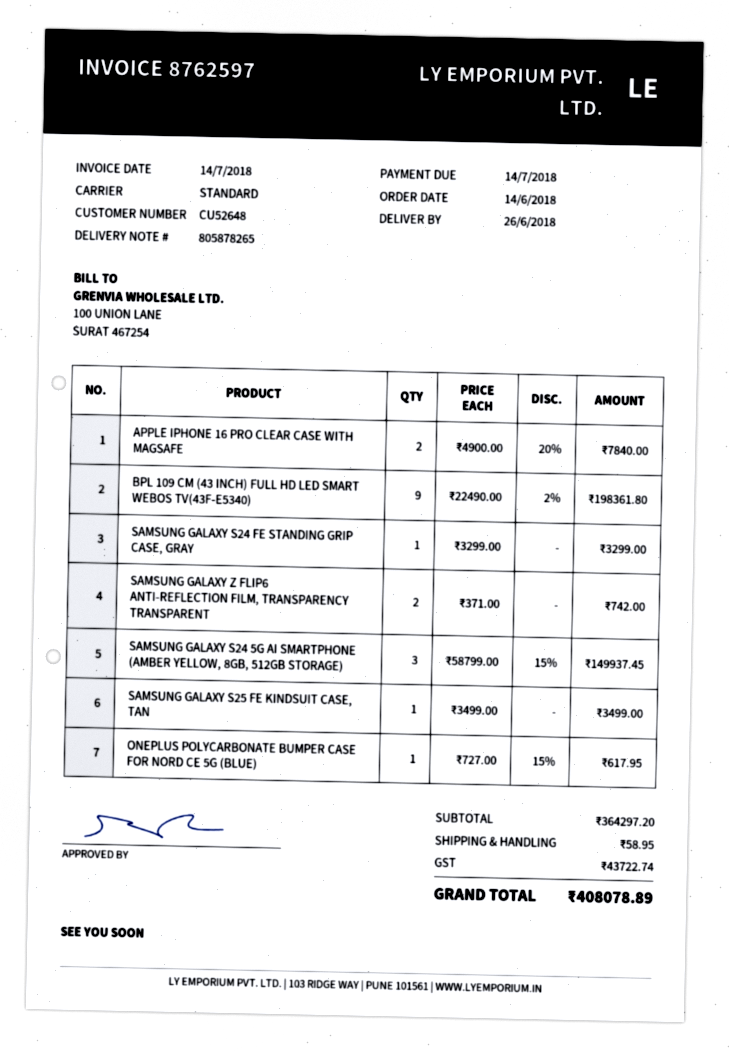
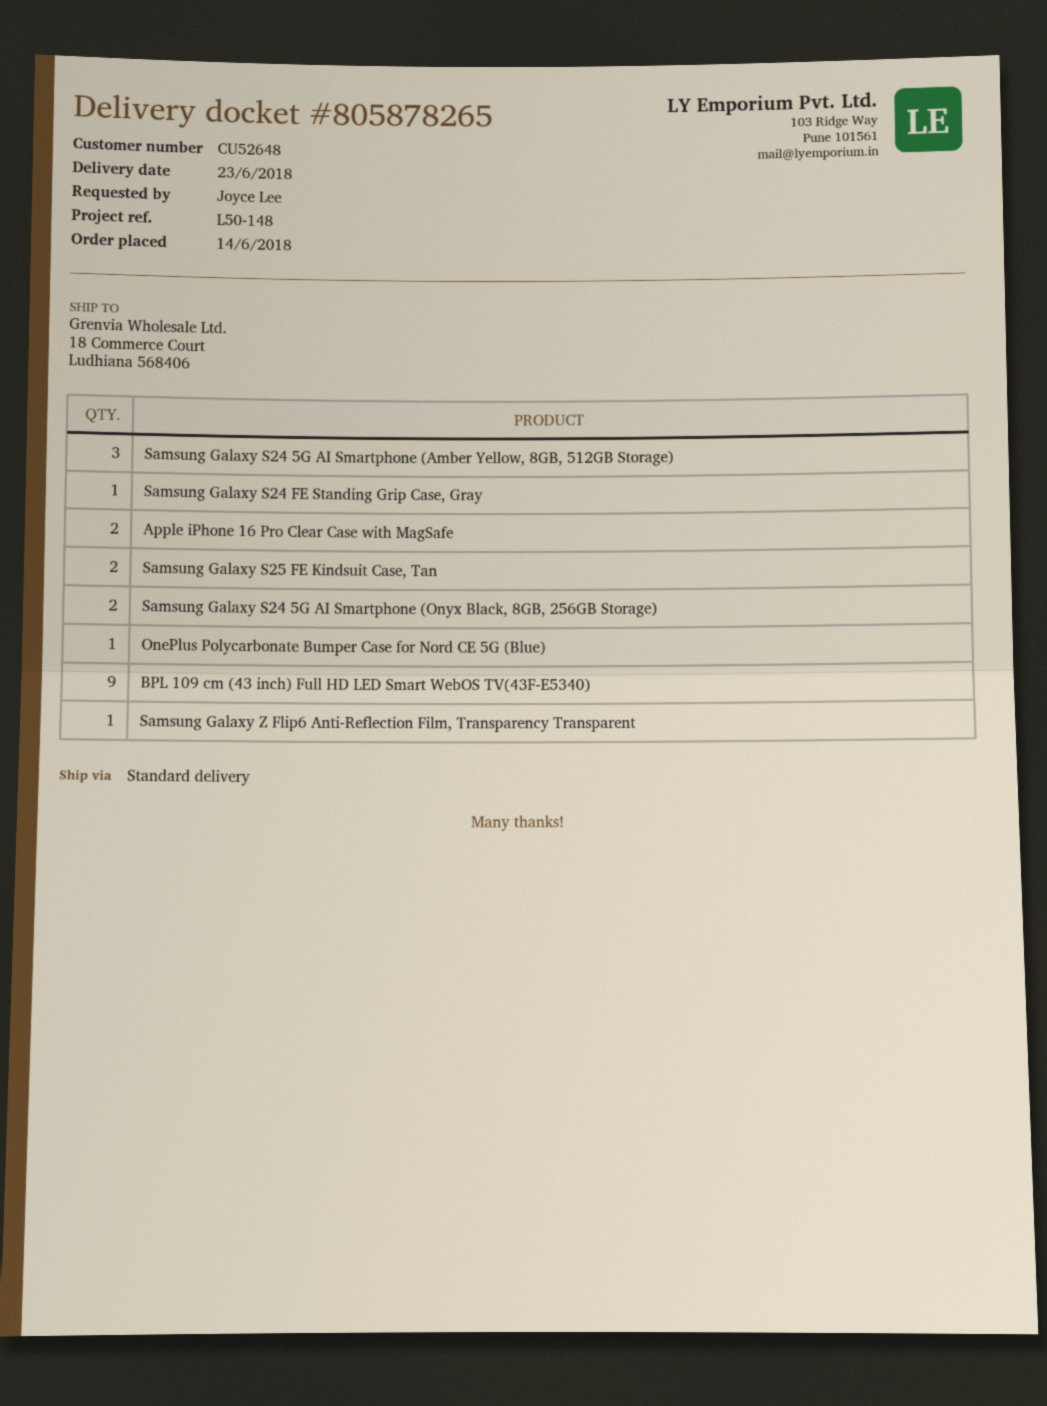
delivery date: 2018-06-26 -> 2018-06-23
SAMSUNG GALAXY Z FLIP6 ANTI-REFLECTION FILM, TRANSPARENCY TRANSPARENT: 2 -> 1
SAMSUNG GALAXY S25 FE KINDSUIT CASE, TAN: 1 -> 2
Samsung Galaxy S24 5G AI Smartphone (Onyx Black, 8GB, 256GB Storage): none -> 2

